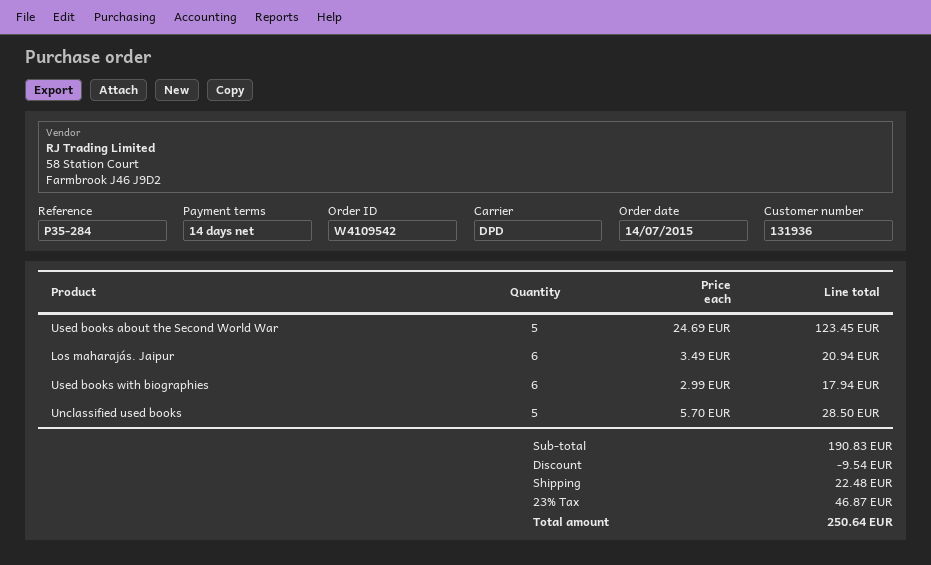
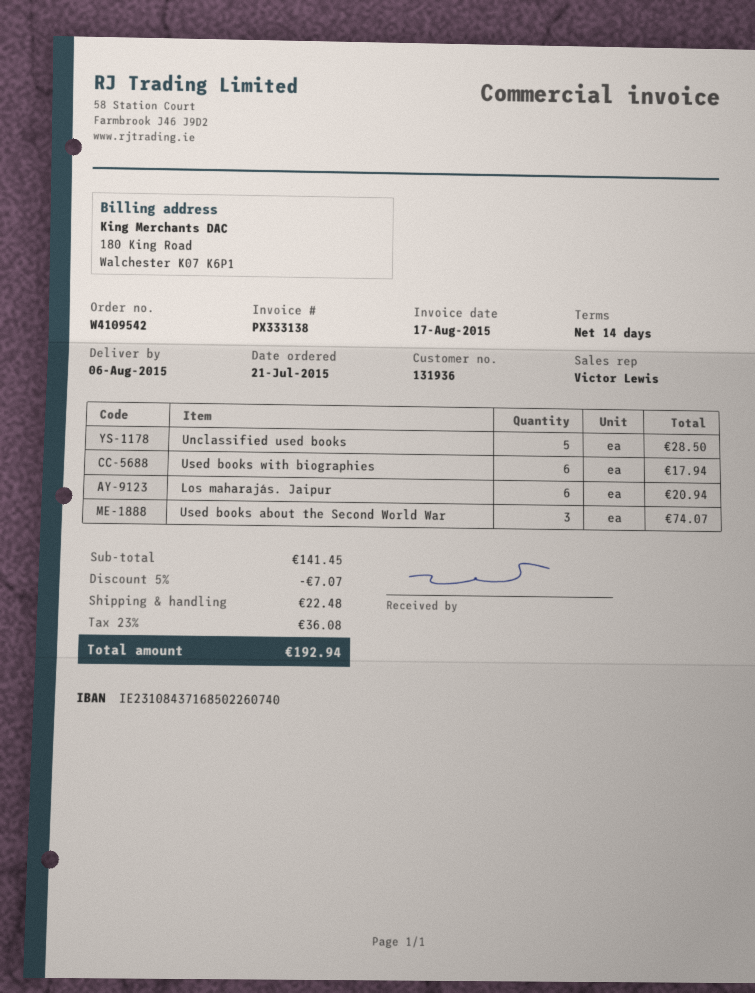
order date: 2015-07-14 -> 2015-07-21
Used books about the Second World War: 5 for 123.45 -> 3 for 74.07
subtotal: 190.83 -> 141.45
discount: 9.54 -> 7.07
tax: 23% = 46.87 -> 23% = 36.08
total: 250.64 -> 192.94

